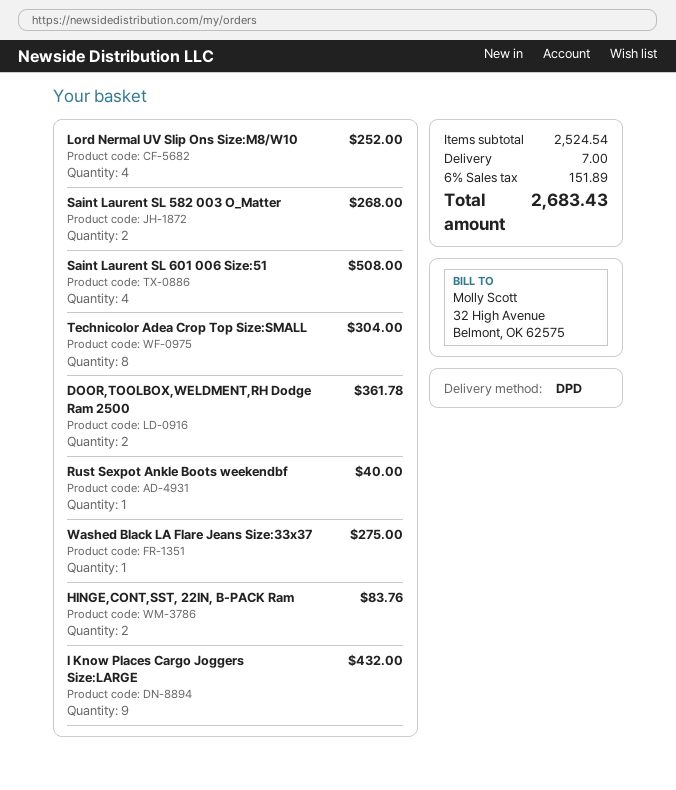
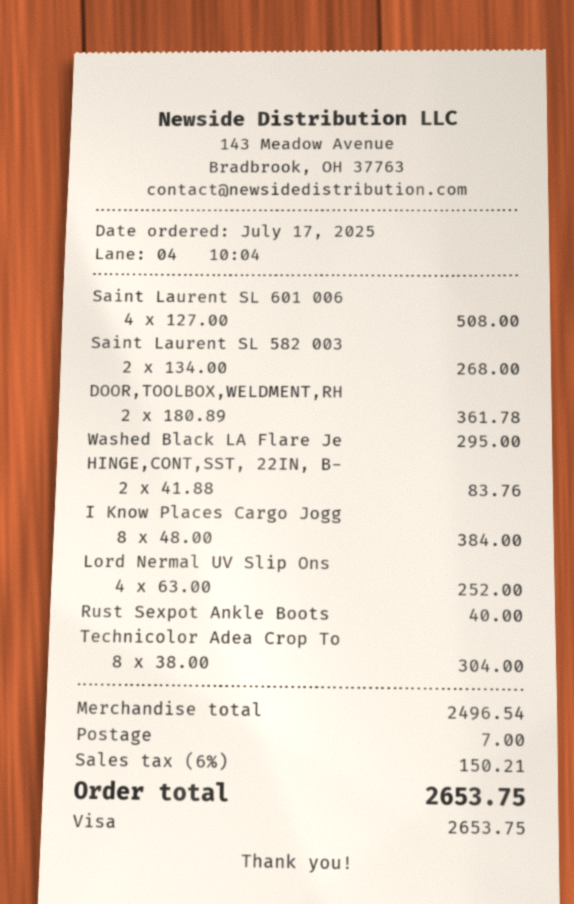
Washed Black LA Flare Jeans Size:33x37: 1 for 275.00 -> 1 for 295.00
I Know Places Cargo Joggers Size:LARGE: 9 for 432.00 -> 8 for 384.00
subtotal: 2524.54 -> 2496.54
tax: 6% = 151.89 -> 6% = 150.21
total: 2683.43 -> 2653.75

